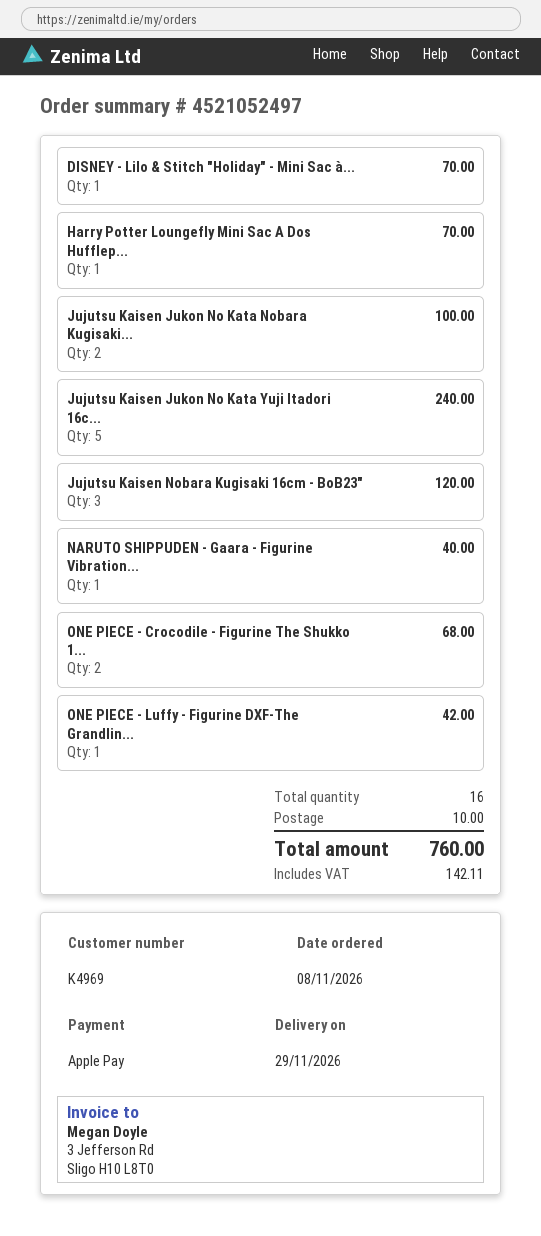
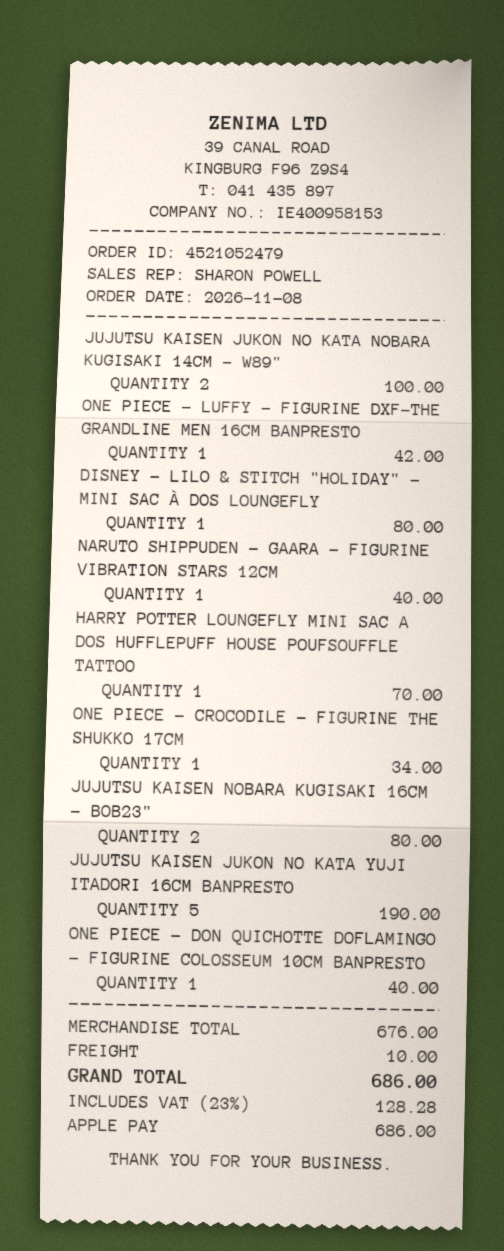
order number: 4521052497 -> 4521052479
DISNEY - Lilo & Stitch "Holiday" - Mini Sac à...: 1 for 70.00 -> 1 for 80.00
Jujutsu Kaisen Jukon No Kata Yuji Itadori 16c...: 5 for 240.00 -> 5 for 190.00
Jujutsu Kaisen Nobara Kugisaki 16cm - BoB23": 3 for 120.00 -> 2 for 80.00
ONE PIECE - Crocodile - Figurine The Shukko 1...: 2 for 68.00 -> 1 for 34.00
ONE PIECE - DON QUICHOTTE DOFLAMINGO - FIGURINE COLOSSEUM 10CM BANPRESTO: none -> 1 for 40.00
tax: 142.11 -> 128.28
total: 760.00 -> 686.00

